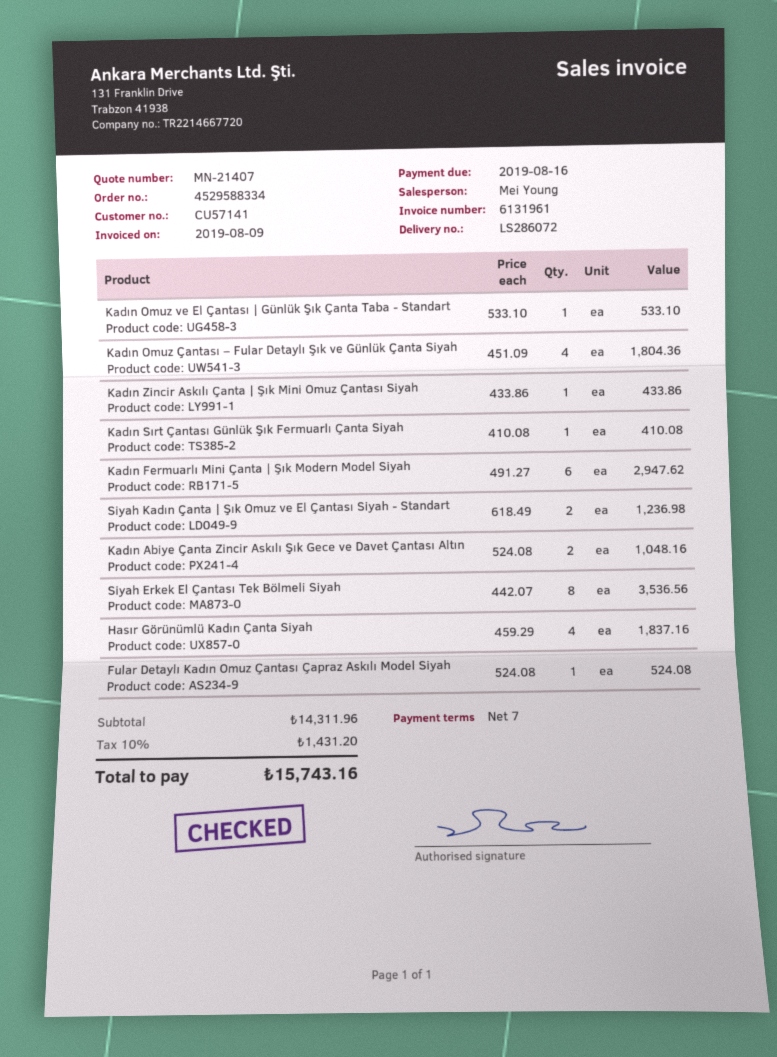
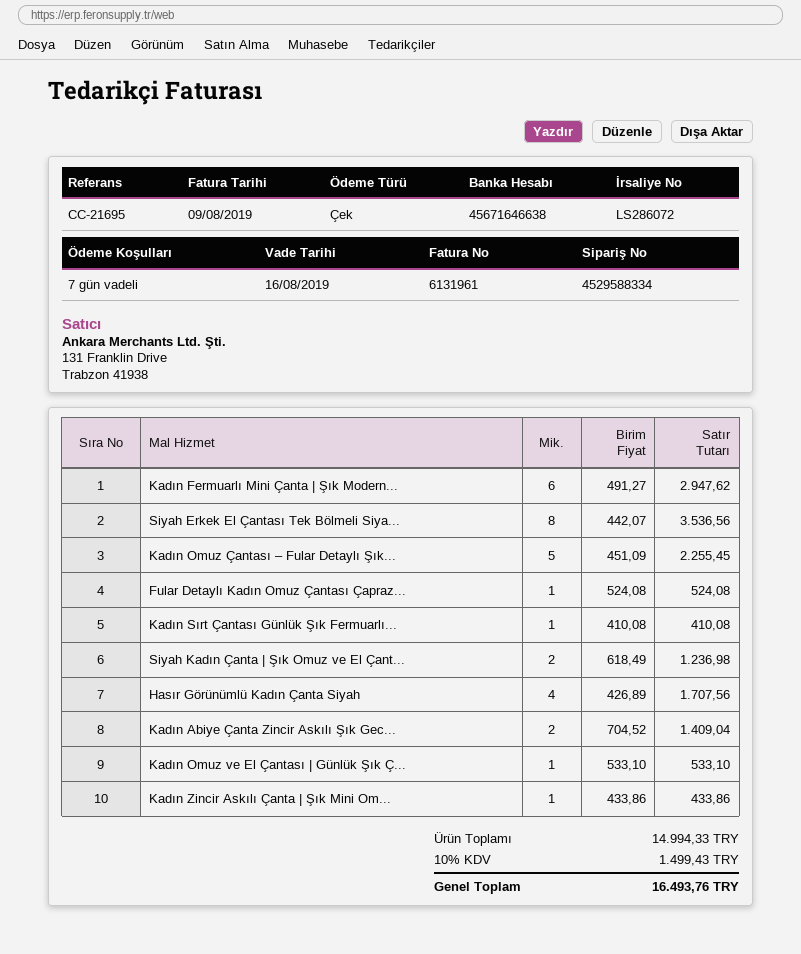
Kadın Omuz Çantası – Fular Detaylı Şık ve Günlük Çanta Siyah: 4 x 451.09 = 1804.36 -> 5 x 451.09 = 2255.45
Kadın Abiye Çanta Zincir Askılı Şık Gece ve Davet Çantası Altın: 2 x 524.08 = 1048.16 -> 2 x 704.52 = 1409.04
Hasır Görünümlü Kadın Çanta Siyah: 4 x 459.29 = 1837.16 -> 4 x 426.89 = 1707.56
subtotal: 14311.96 -> 14994.33
tax: 10% = 1431.20 -> 10% = 1499.43
total: 15743.16 -> 16493.76

